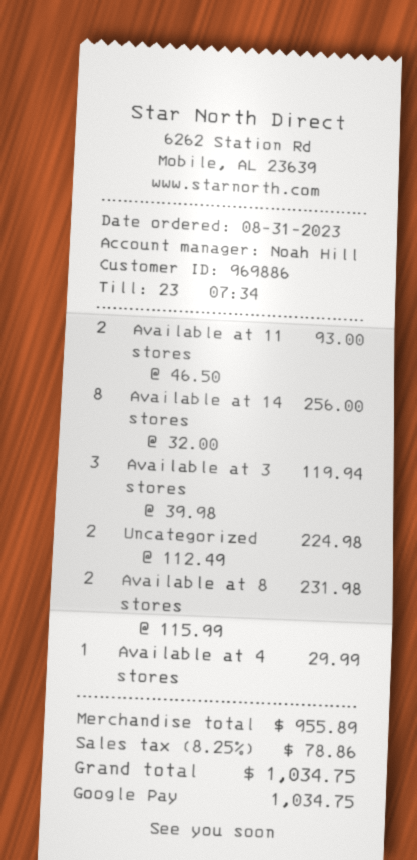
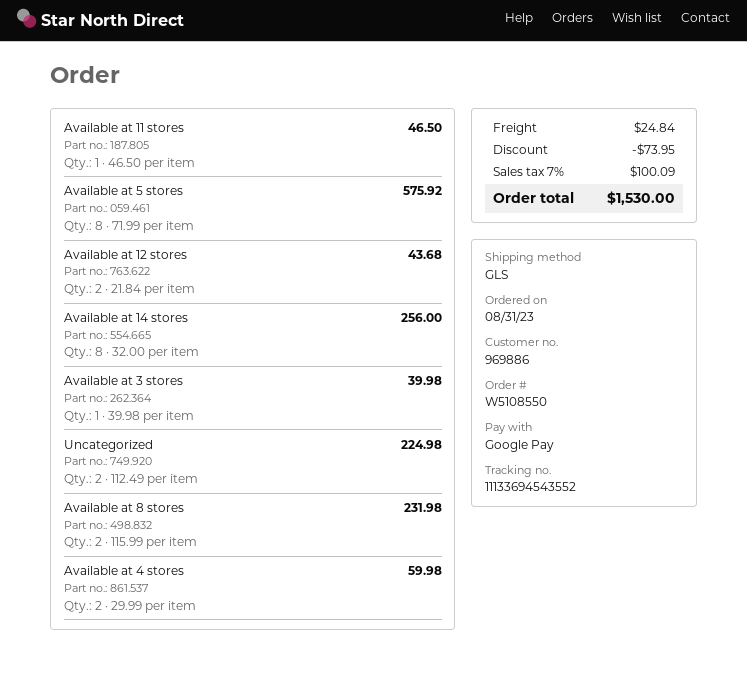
Available at 11 stores: 2 x 46.50 = 93.00 -> 1 x 46.50 = 46.50
Available at 3 stores: 3 x 39.98 = 119.94 -> 1 x 39.98 = 39.98
Available at 4 stores: 1 x 29.99 = 29.99 -> 2 x 29.99 = 59.98
Available at 5 stores: none -> 8 x 71.99 = 575.92
Available at 12 stores: none -> 2 x 21.84 = 43.68
discount: none -> 73.95
shipping: none -> 24.84
tax: 8.25% = 78.86 -> 7% = 100.09
total: 1034.75 -> 1530.00

